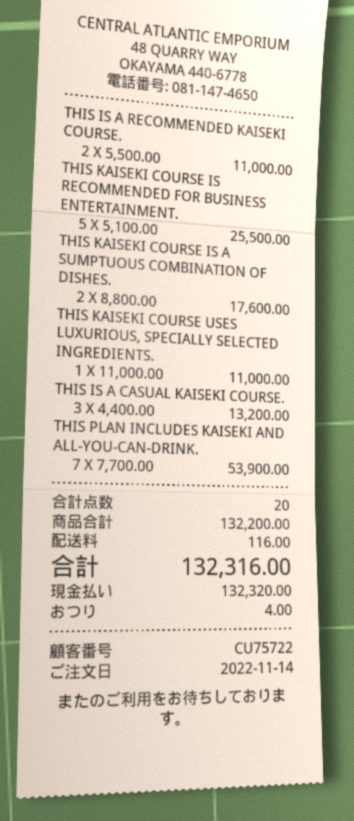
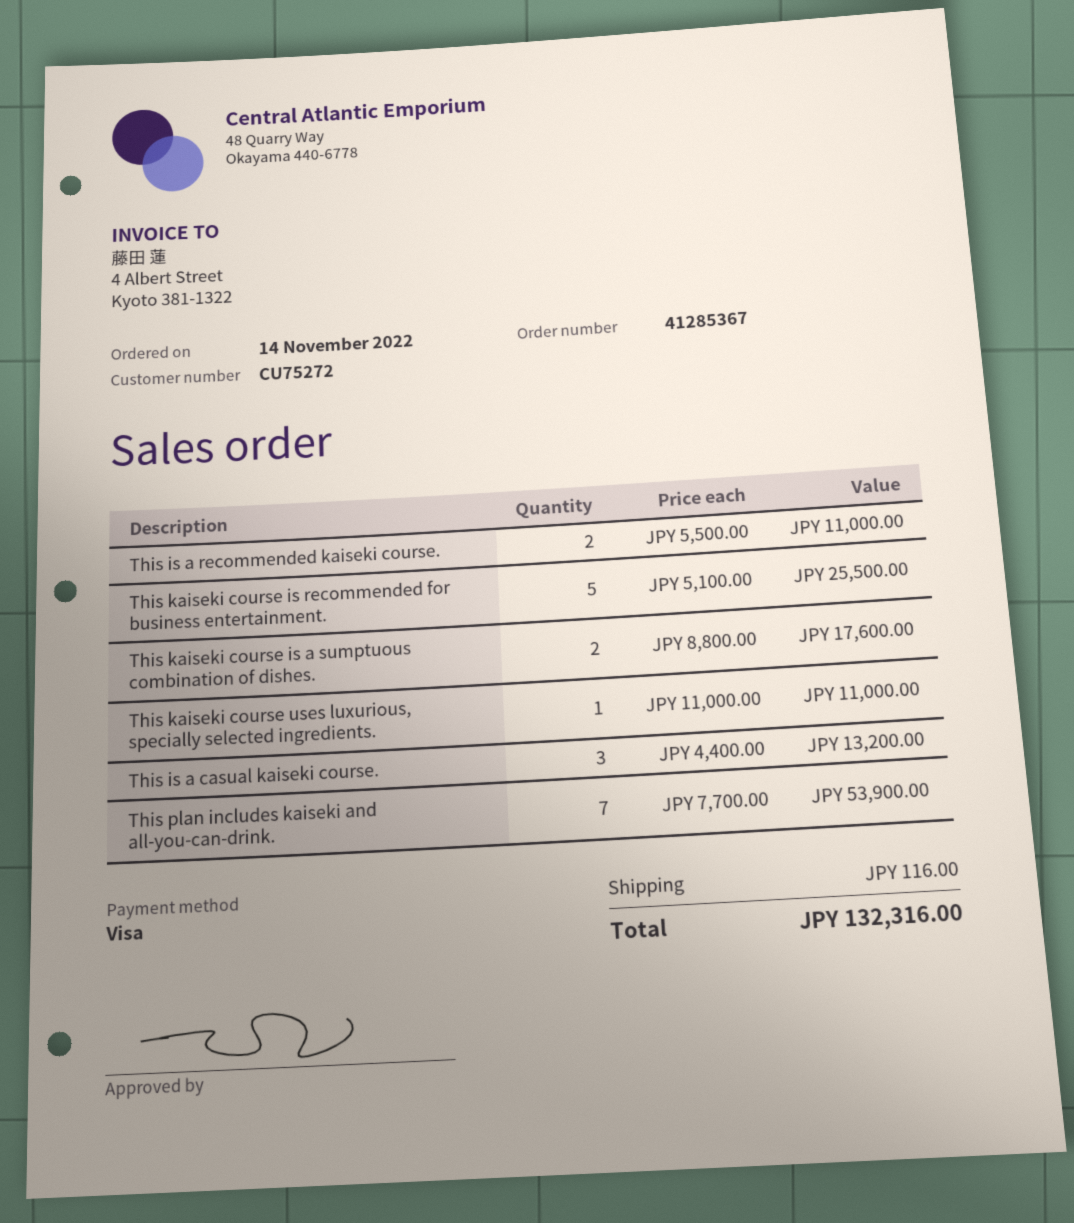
customer number: CU75722 -> CU75272
payment method: cash -> Visa

